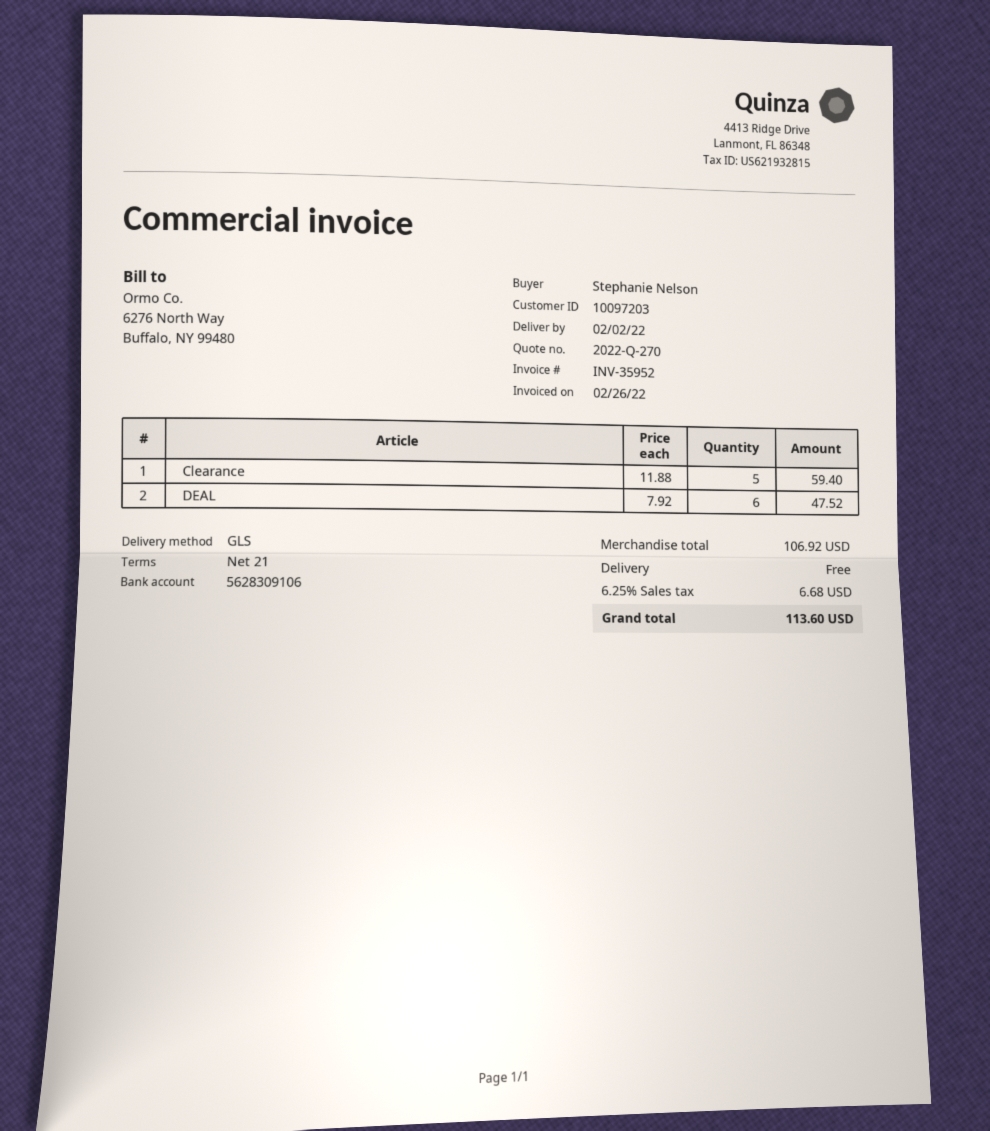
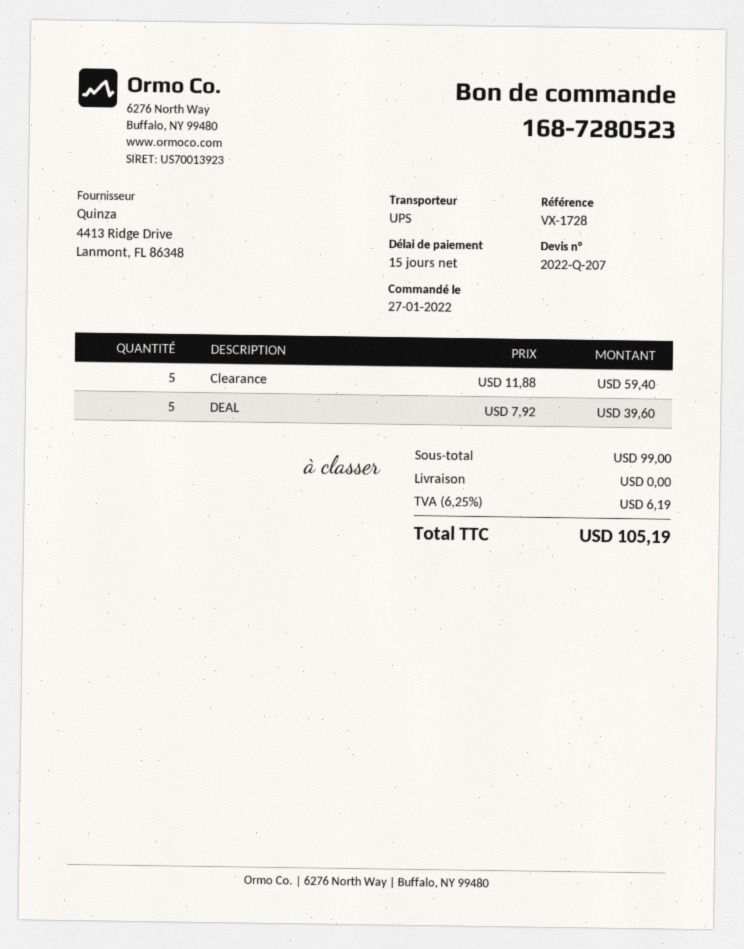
quote number: 2022-Q-270 -> 2022-Q-207
payment terms: 21 days -> 15 days
shipping method: GLS -> UPS
DEAL: 6 x 7.92 = 47.52 -> 5 x 7.92 = 39.60
subtotal: 106.92 -> 99.00
tax: 6.25% = 6.68 -> 6.25% = 6.19
total: 113.60 -> 105.19

